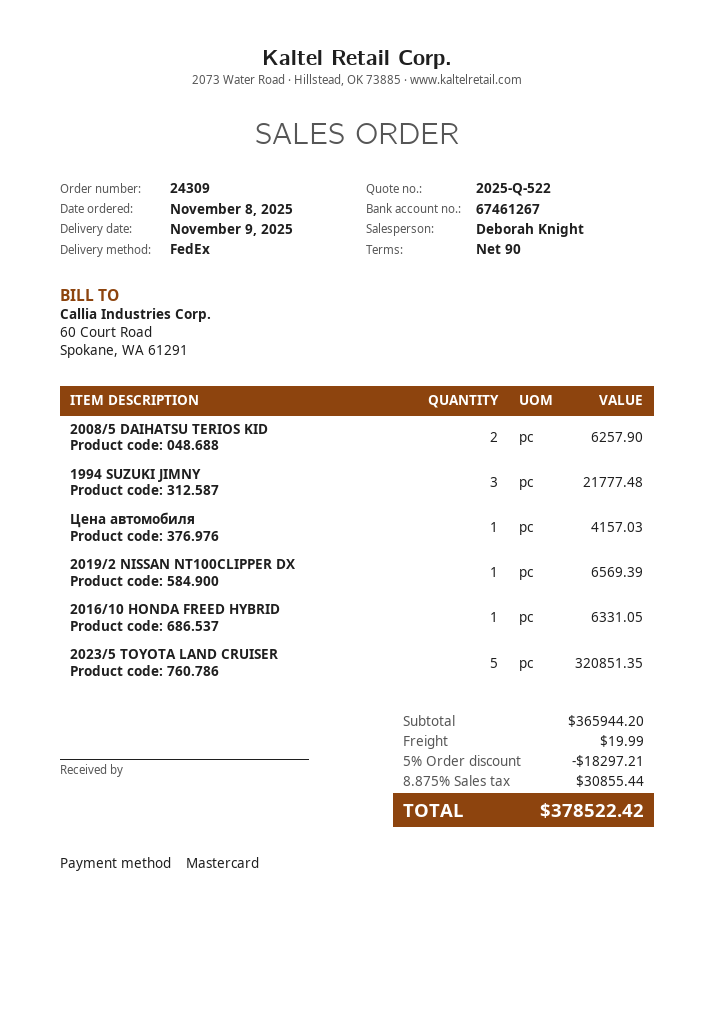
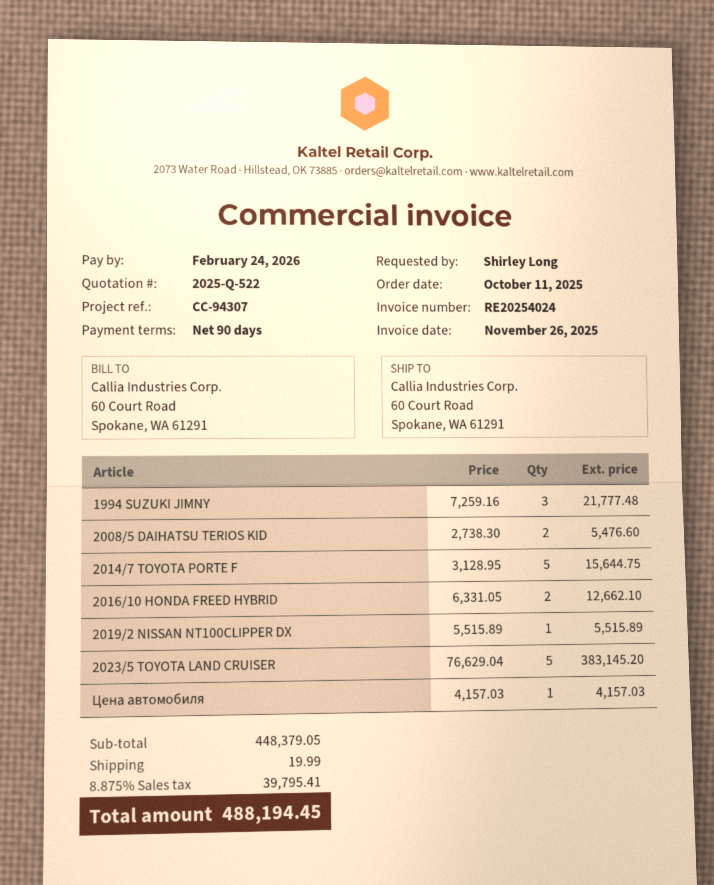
order date: 2025-11-08 -> 2025-10-11
2008/5 DAIHATSU TERIOS KID: 2 for 6257.90 -> 2 for 5476.60
2019/2 NISSAN NT100CLIPPER DX: 1 for 6569.39 -> 1 for 5515.89
2016/10 HONDA FREED HYBRID: 1 for 6331.05 -> 2 for 12662.10
2023/5 TOYOTA LAND CRUISER: 5 for 320851.35 -> 5 for 383145.20
2014/7 TOYOTA PORTE F: none -> 5 for 15644.75
subtotal: 365944.20 -> 448379.05
discount: 5% = 18297.21 -> none
tax: 8.875% = 30855.44 -> 8.875% = 39795.41
total: 378522.42 -> 488194.45

